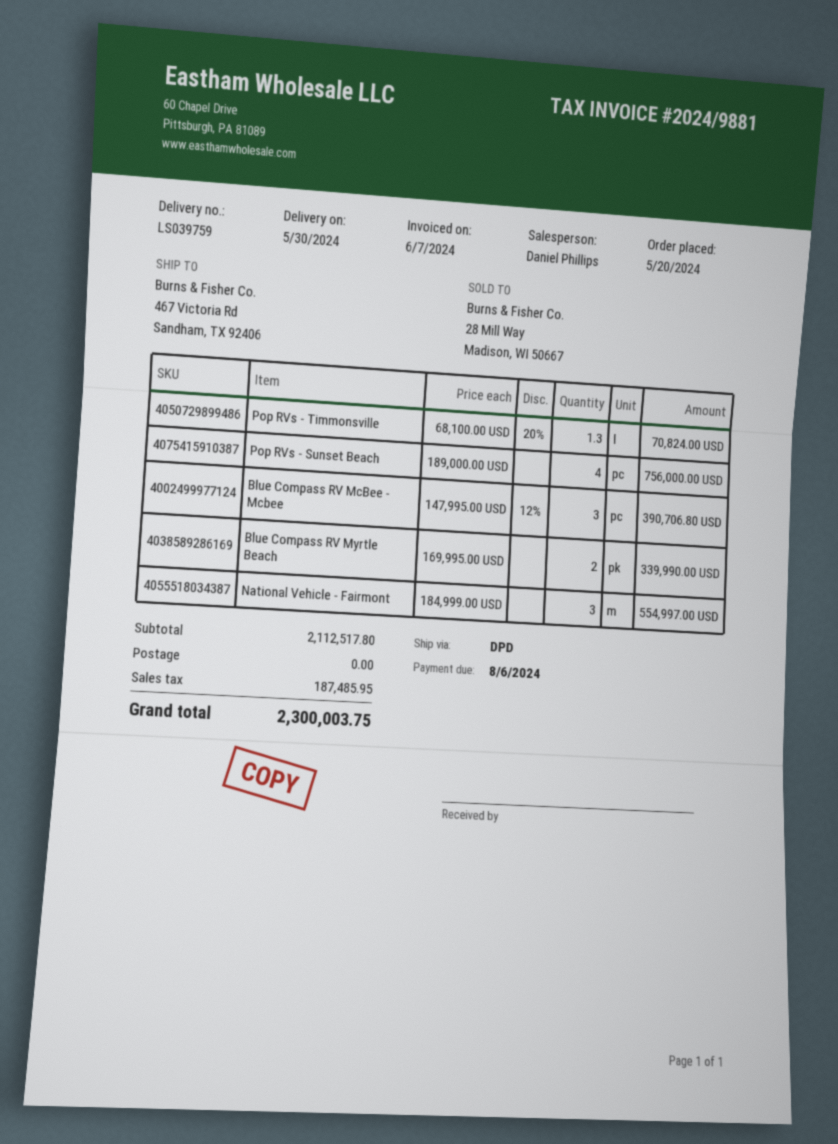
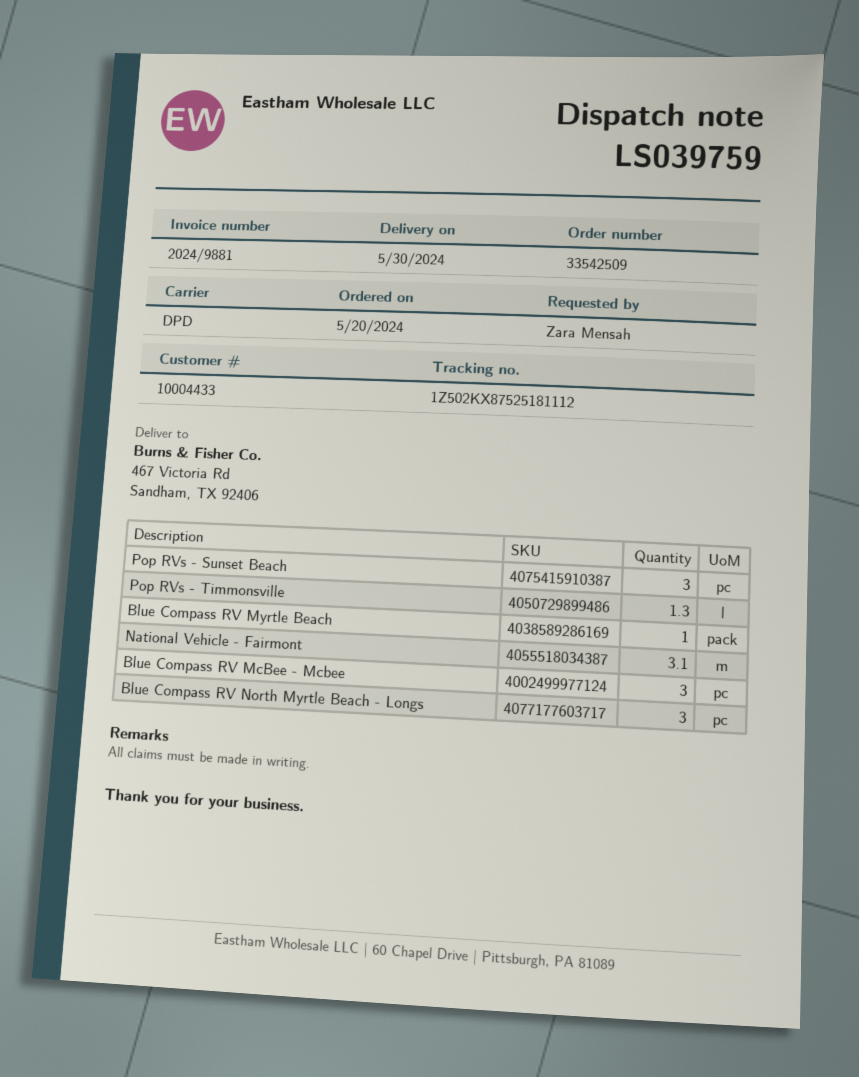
Pop RVs - Sunset Beach: 4 -> 3
Blue Compass RV Myrtle Beach: 2 -> 1
National Vehicle - Fairmont: 3 -> 3.1
Blue Compass RV North Myrtle Beach - Longs: none -> 3

